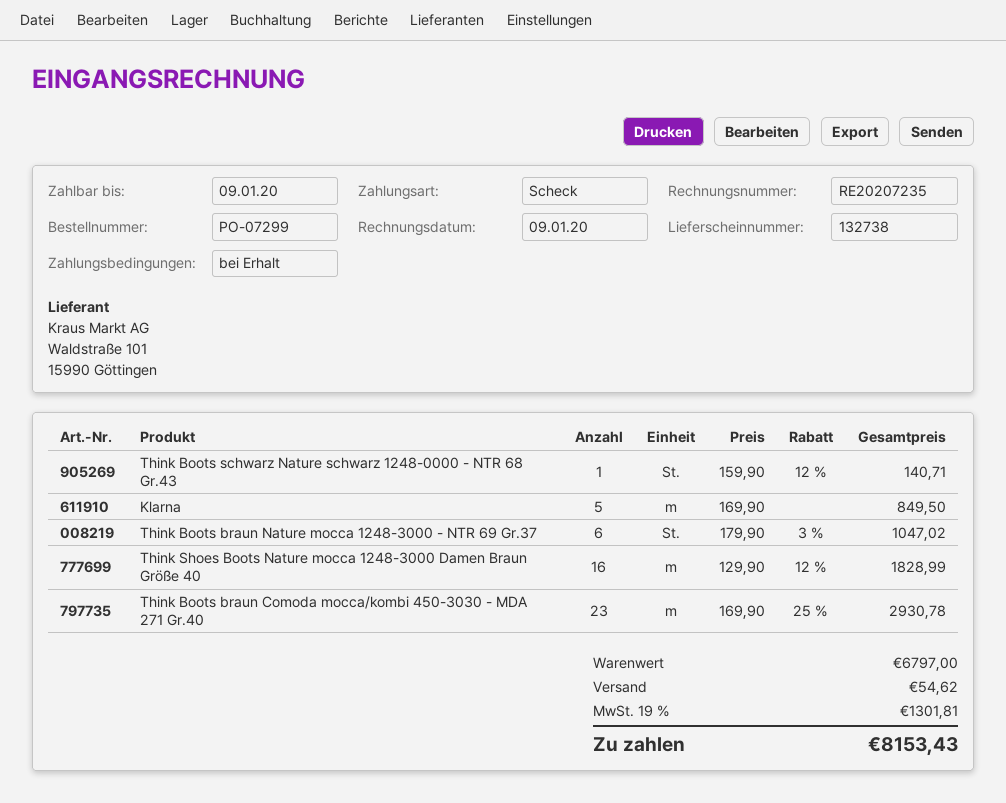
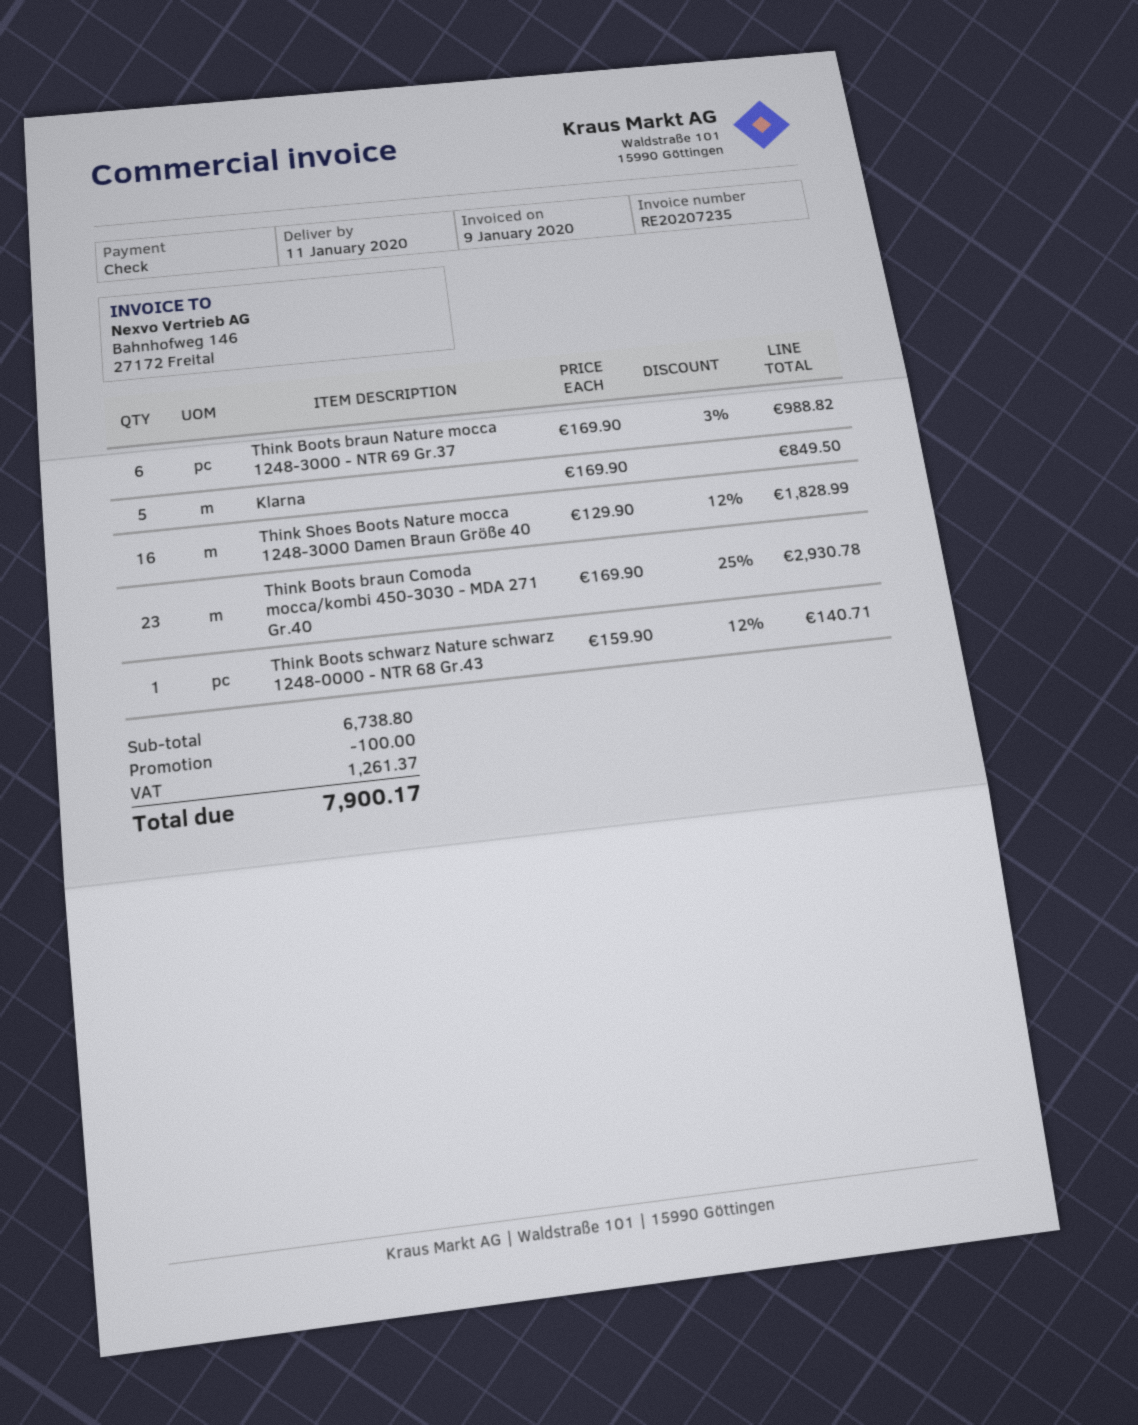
Think Boots braun Nature mocca 1248-3000 - NTR 69 Gr.37: 6 x 179.90 - 3% = 1047.02 -> 6 x 169.90 - 3% = 988.82
subtotal: 6797.00 -> 6738.80
discount: none -> 100.00
shipping: 54.62 -> none
tax: 1301.81 -> 1261.37
total: 8153.43 -> 7900.17

